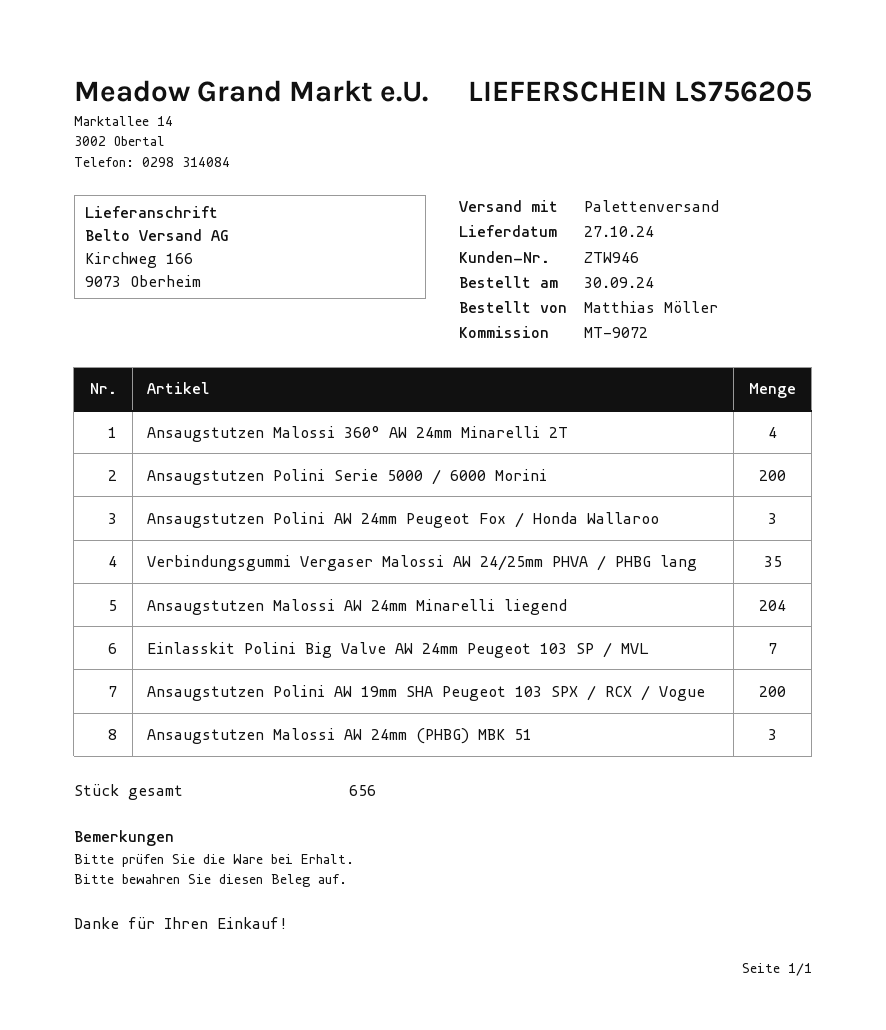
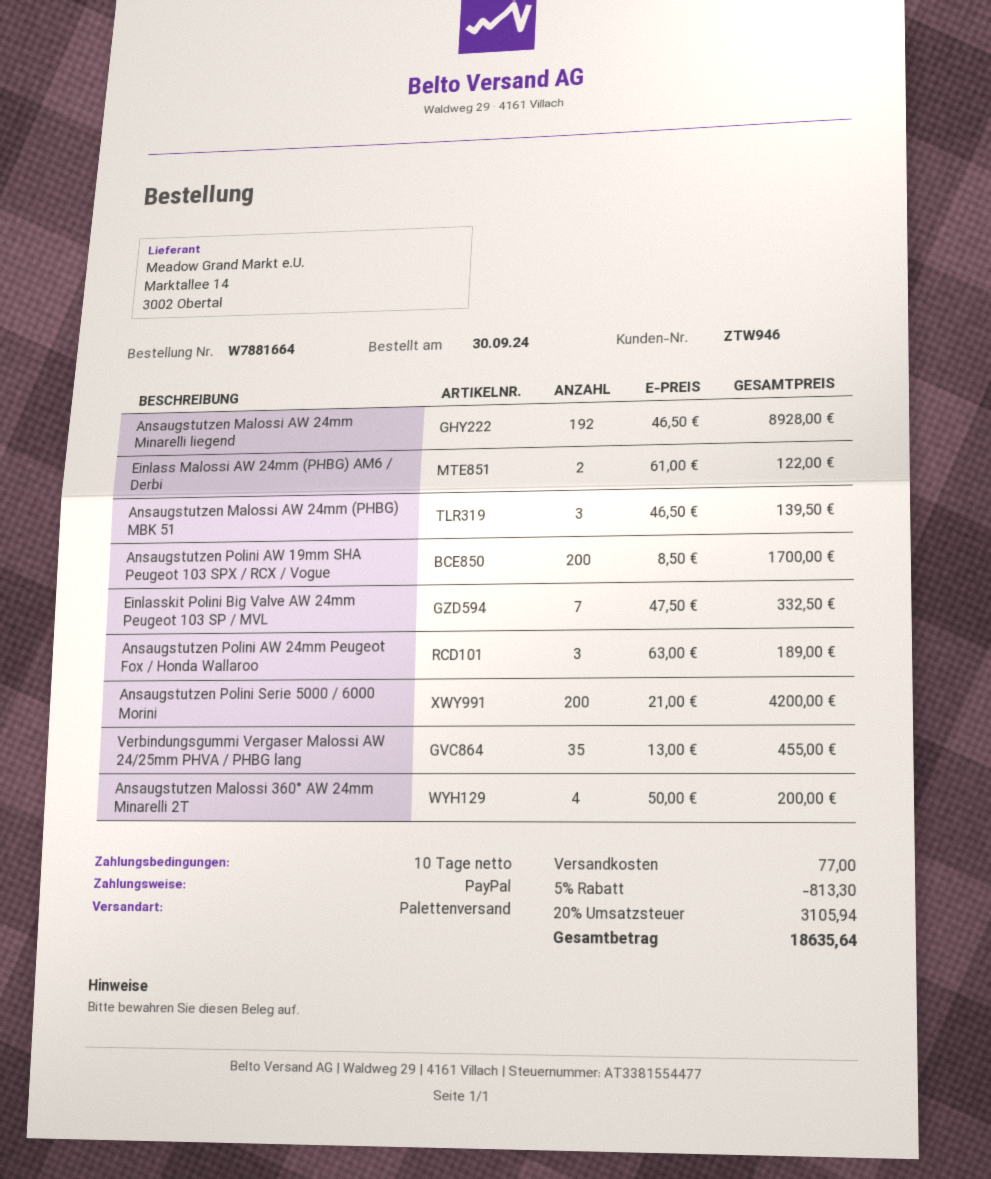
Ansaugstutzen Malossi AW 24mm Minarelli liegend: 204 -> 192
Einlass Malossi AW 24mm (PHBG) AM6 / Derbi: none -> 2

